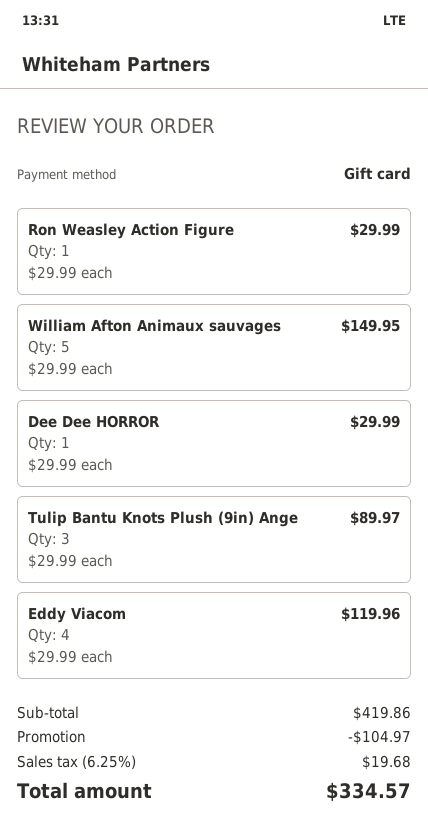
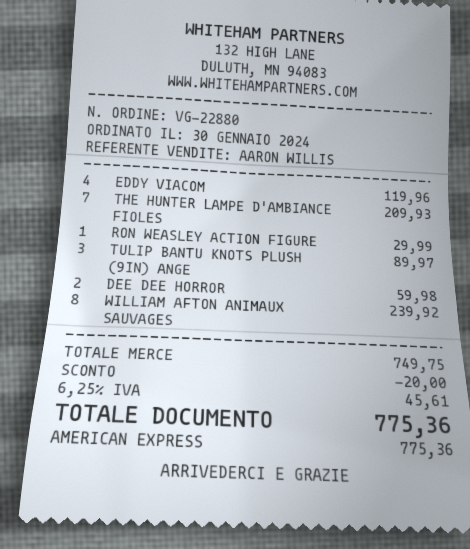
payment method: gift card -> American Express
William Afton Animaux sauvages: 5 for 149.95 -> 8 for 239.92
Dee Dee HORROR: 1 for 29.99 -> 2 for 59.98
THE HUNTER LAMPE D'AMBIANCE FIOLES: none -> 7 for 209.93
subtotal: 419.86 -> 749.75
discount: 104.97 -> 20.00
tax: 6.25% = 19.68 -> 6.25% = 45.61
total: 334.57 -> 775.36

